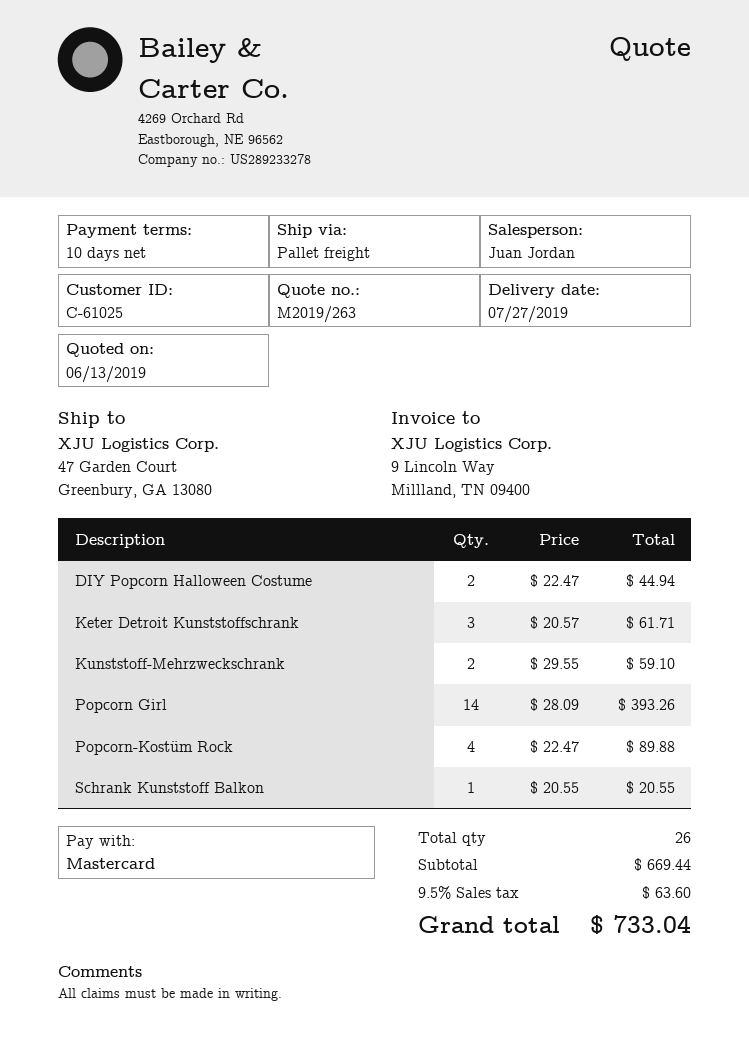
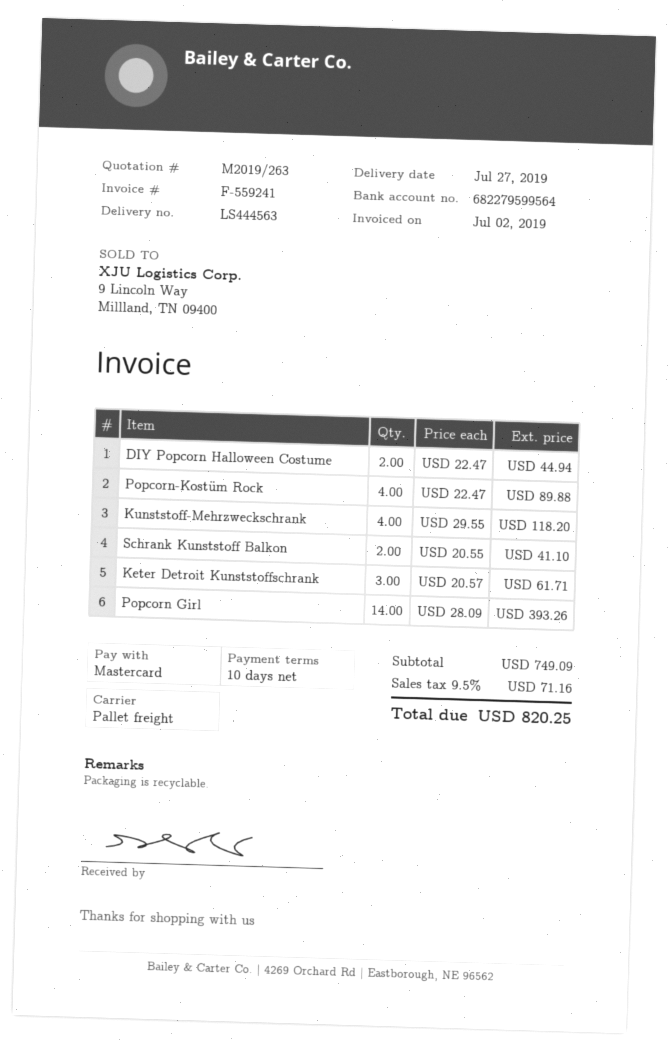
Kunststoff-Mehrzweckschrank: 2 x 29.55 = 59.10 -> 4 x 29.55 = 118.20
Schrank Kunststoff Balkon: 1 x 20.55 = 20.55 -> 2 x 20.55 = 41.10
subtotal: 669.44 -> 749.09
tax: 9.5% = 63.60 -> 9.5% = 71.16
total: 733.04 -> 820.25

